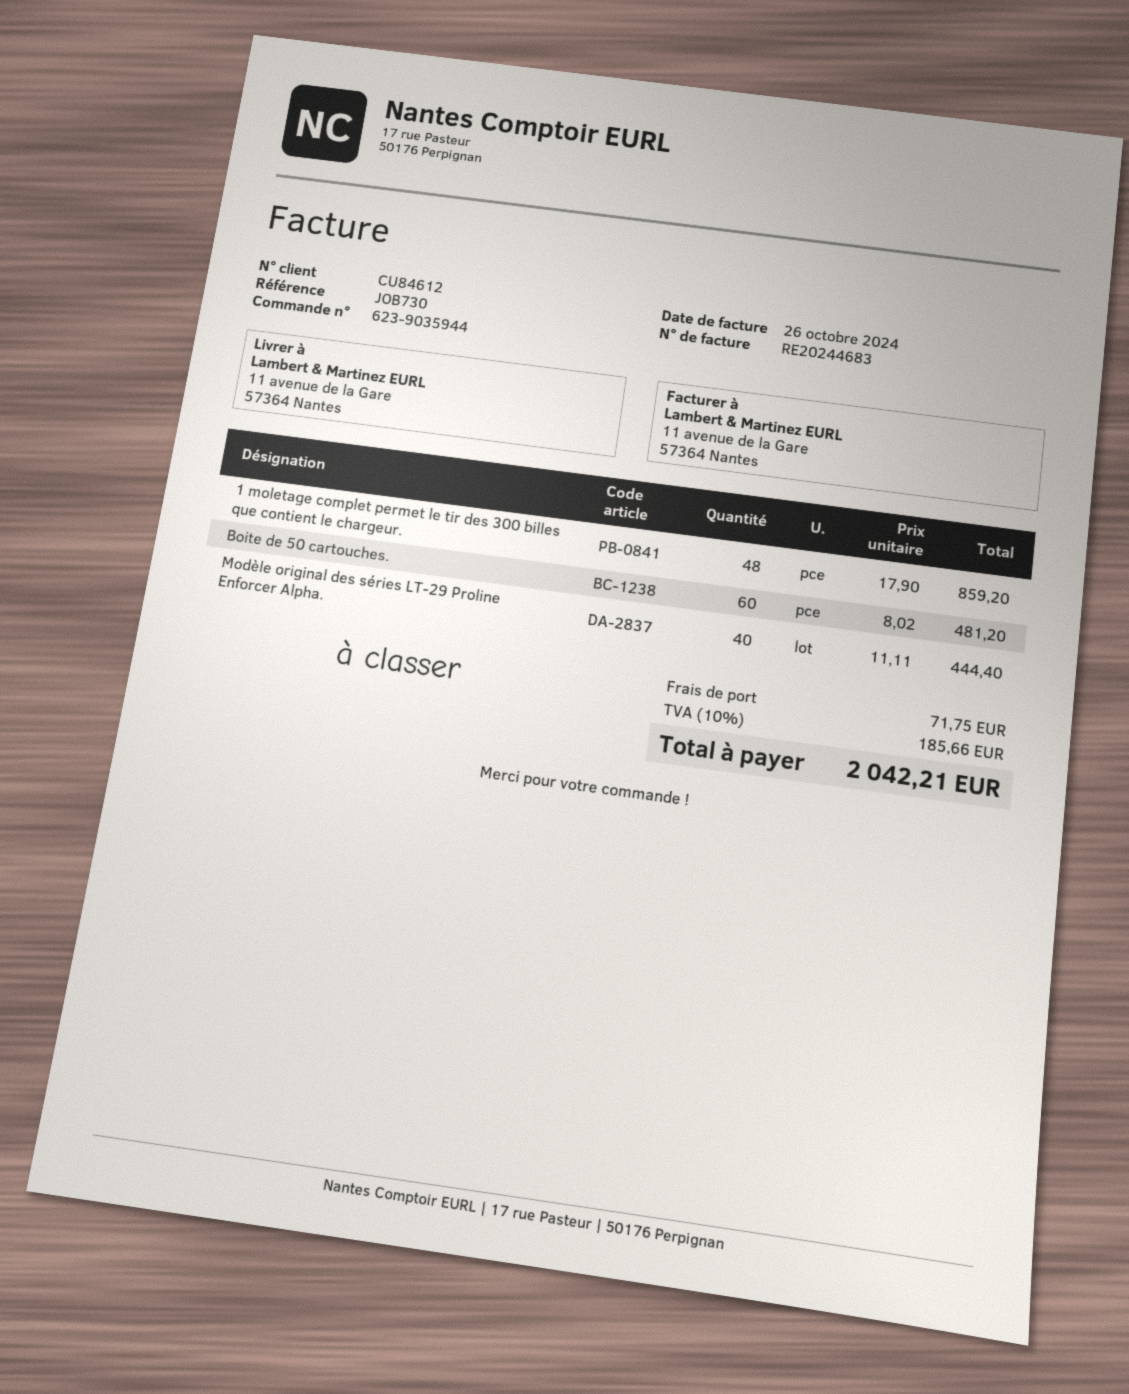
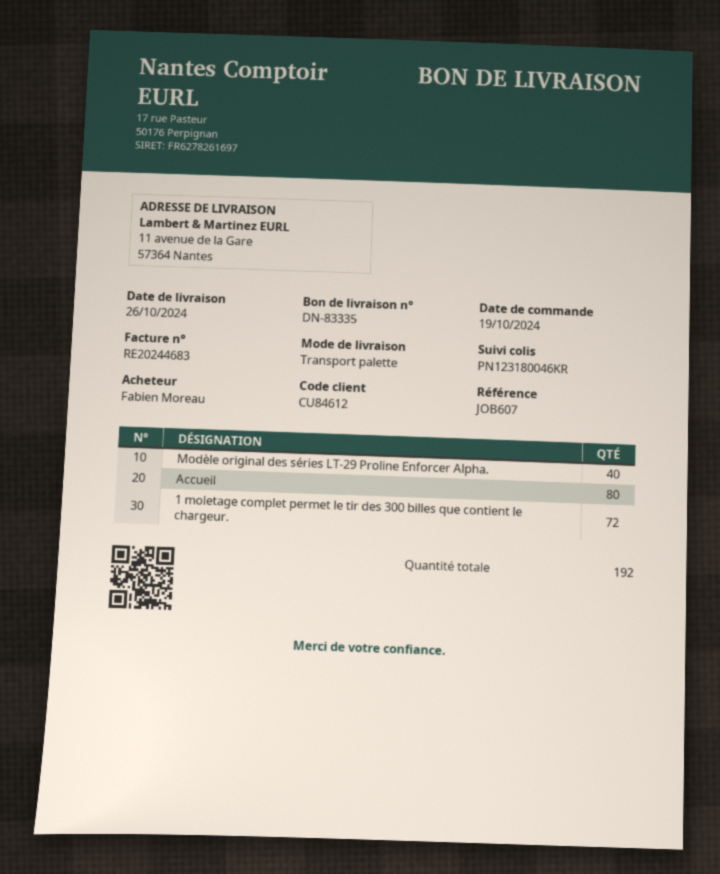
reference: JOB730 -> JOB607
1 moletage complet permet le tir des 300 billes que contient le chargeur.: 48 -> 72
Boite de 50 cartouches.: 60 -> none
Accueil: none -> 80

